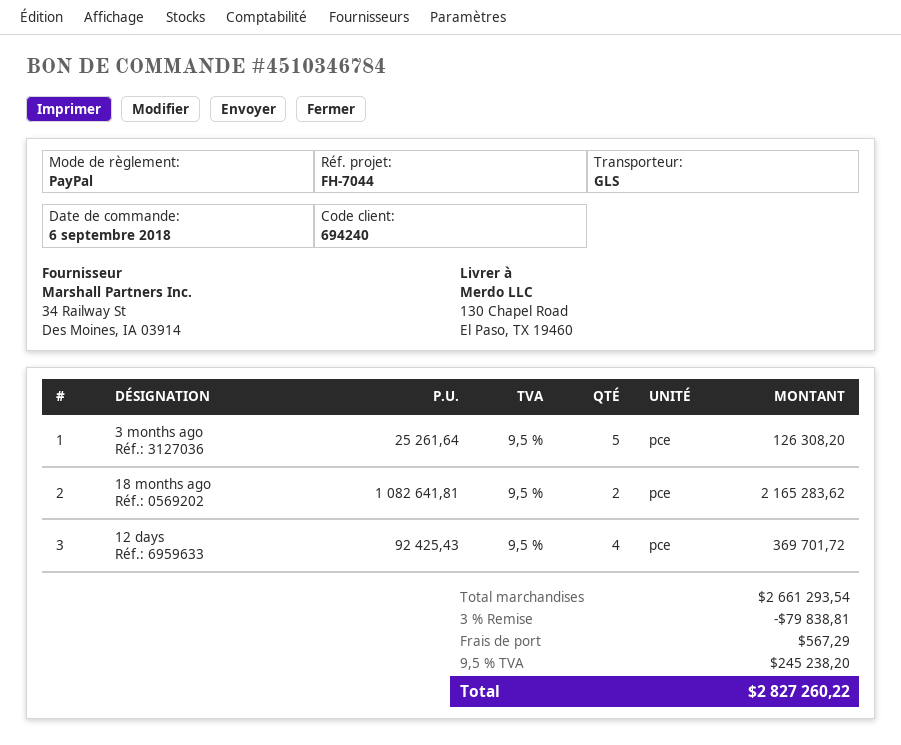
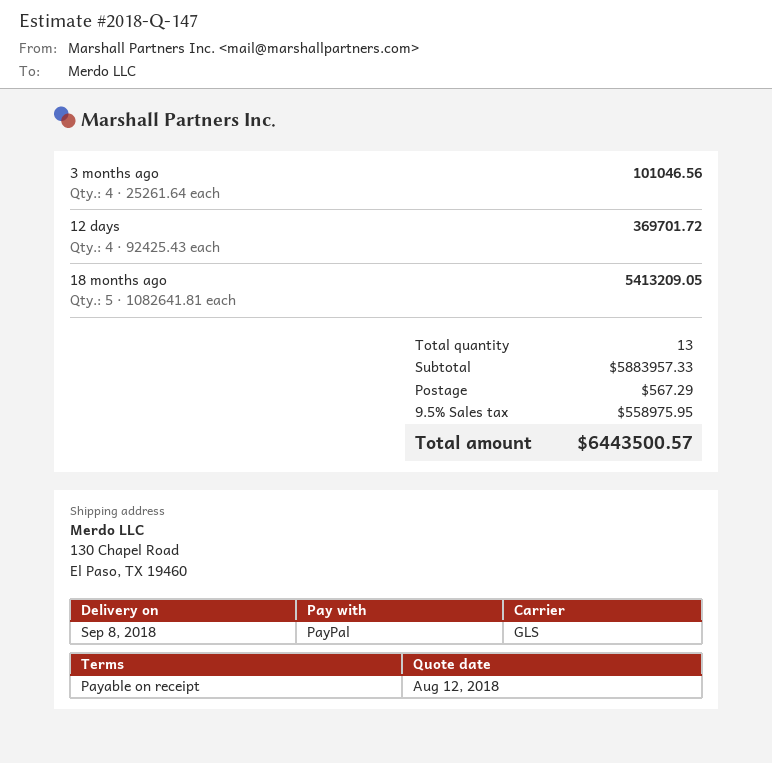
3 months ago: 5 x 25261.64 = 126308.20 -> 4 x 25261.64 = 101046.56
18 months ago: 2 x 1082641.81 = 2165283.62 -> 5 x 1082641.81 = 5413209.05
subtotal: 2661293.54 -> 5883957.33
discount: 3% = 79838.81 -> none
tax: 9.5% = 245238.20 -> 9.5% = 558975.95
total: 2827260.22 -> 6443500.57

